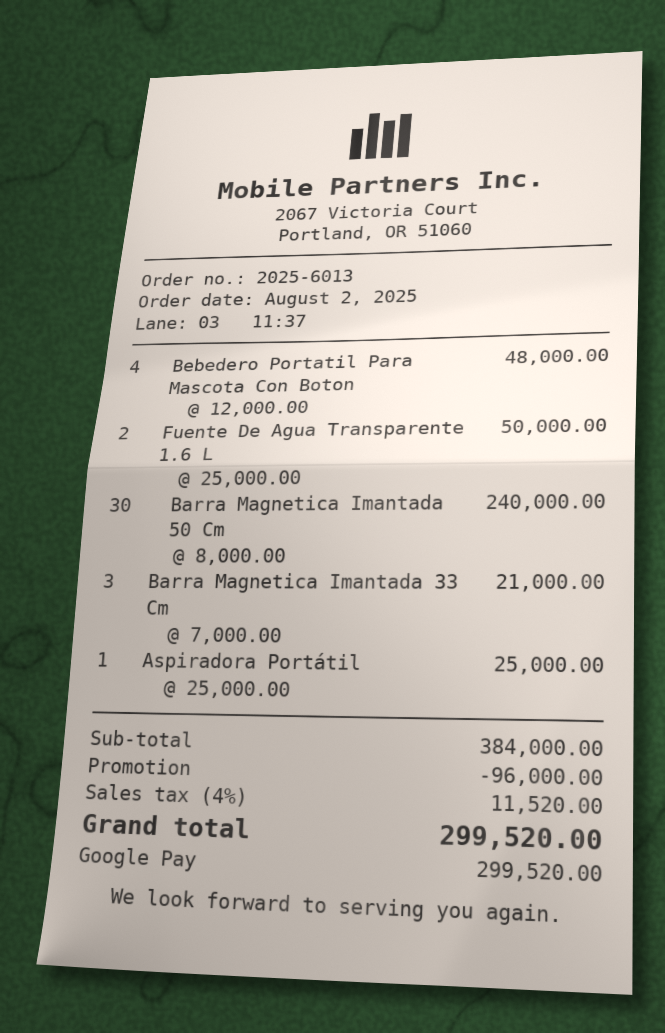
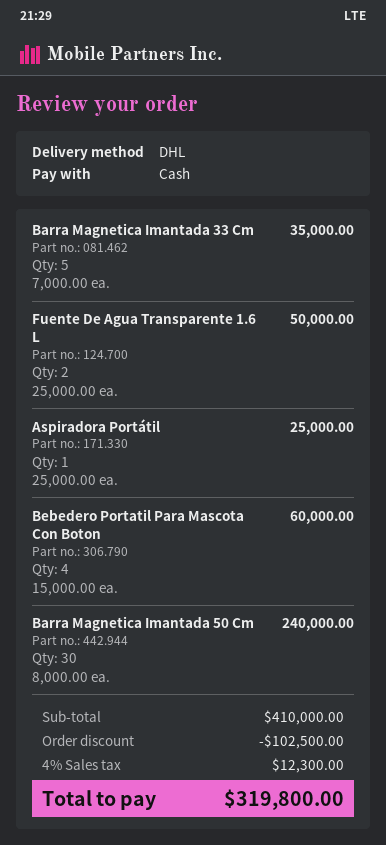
payment method: Google Pay -> cash
Bebedero Portatil Para Mascota Con Boton: 4 x 12000.00 = 48000.00 -> 4 x 15000.00 = 60000.00
Barra Magnetica Imantada 33 Cm: 3 x 7000.00 = 21000.00 -> 5 x 7000.00 = 35000.00
subtotal: 384000.00 -> 410000.00
discount: 96000.00 -> 102500.00
tax: 4% = 11520.00 -> 4% = 12300.00
total: 299520.00 -> 319800.00

